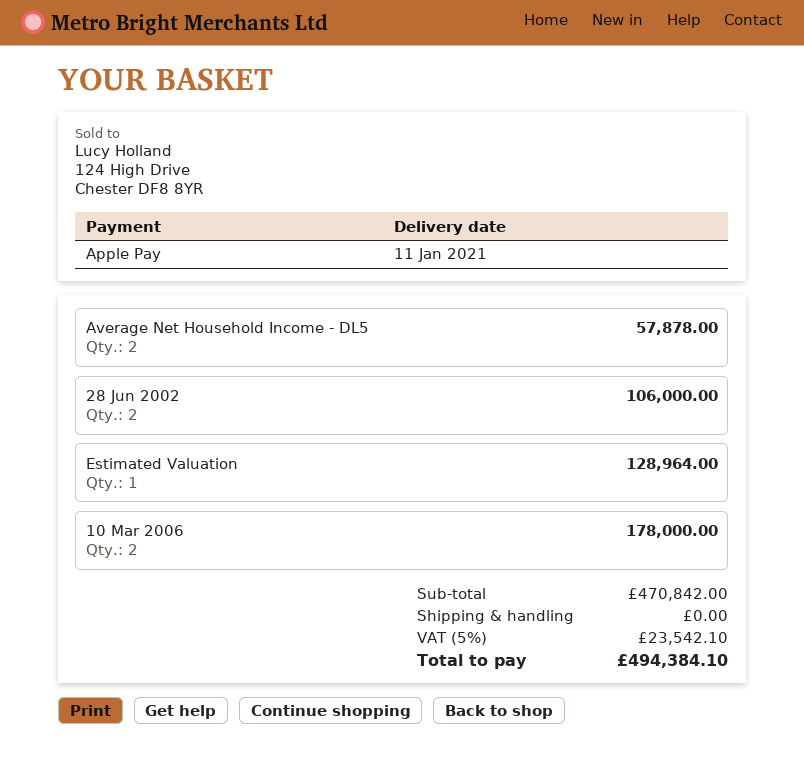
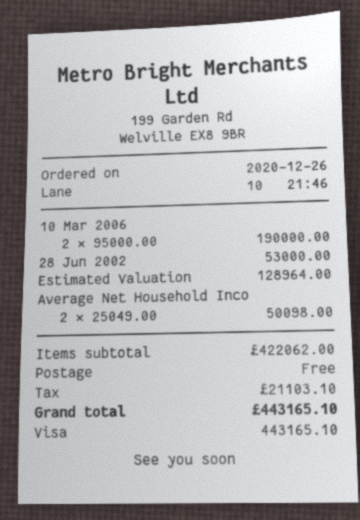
payment method: Apple Pay -> Visa
Average Net Household Income - DL5: 2 for 57878.00 -> 2 for 50098.00
28 Jun 2002: 2 for 106000.00 -> 1 for 53000.00
10 Mar 2006: 2 for 178000.00 -> 2 for 190000.00
subtotal: 470842.00 -> 422062.00
tax: 23542.10 -> 21103.10
total: 494384.10 -> 443165.10

